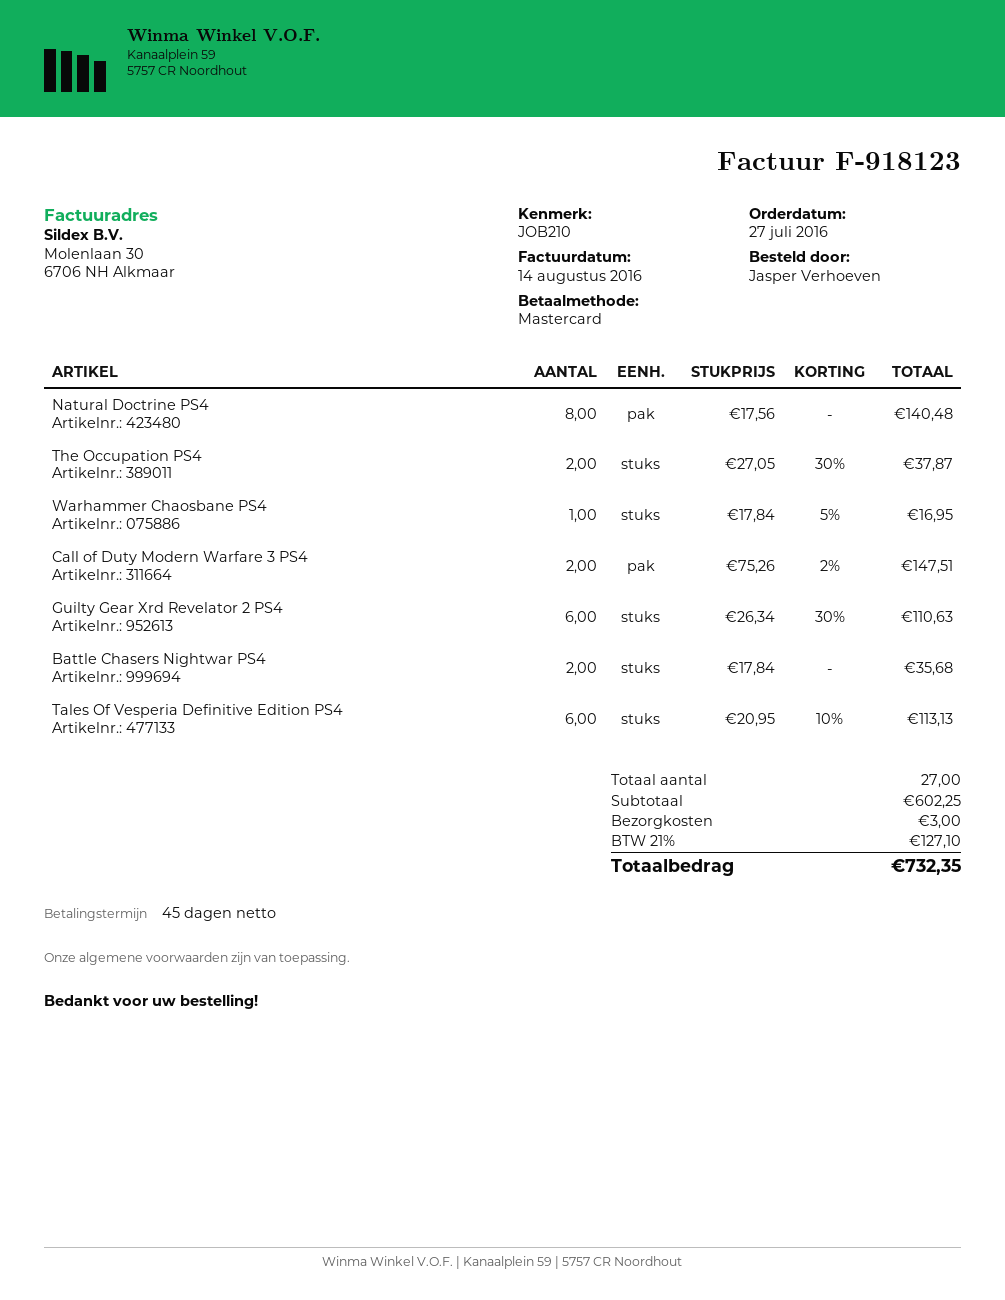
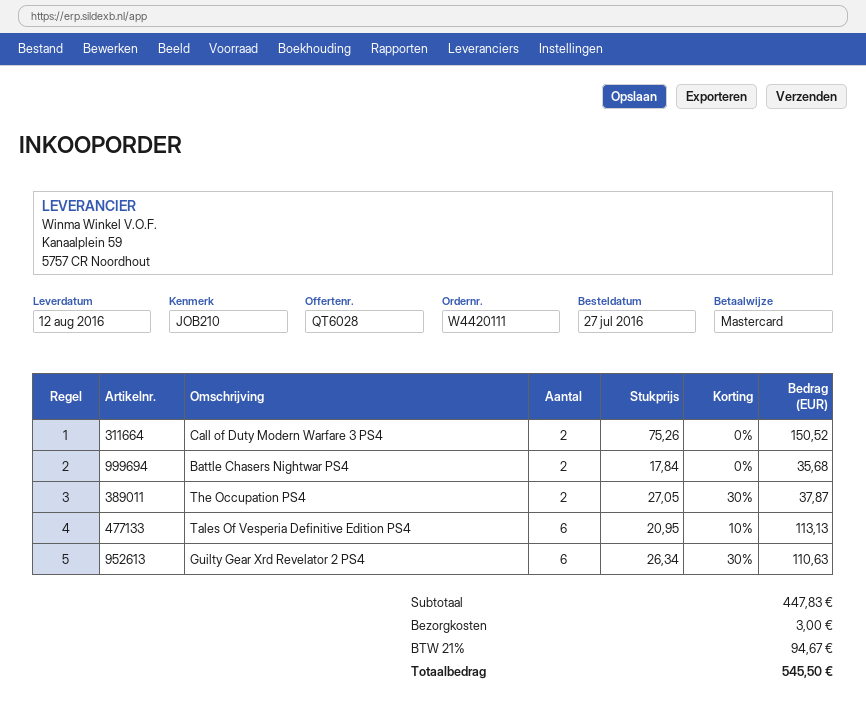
Natural Doctrine PS4: 8 x 17.56 = 140.48 -> none
Warhammer Chaosbane PS4: 1 x 17.84 - 5% = 16.95 -> none
Call of Duty Modern Warfare 3 PS4: 2 x 75.26 - 2% = 147.51 -> 2 x 75.26 = 150.52
subtotal: 602.25 -> 447.83
tax: 21% = 127.10 -> 21% = 94.67
total: 732.35 -> 545.50

